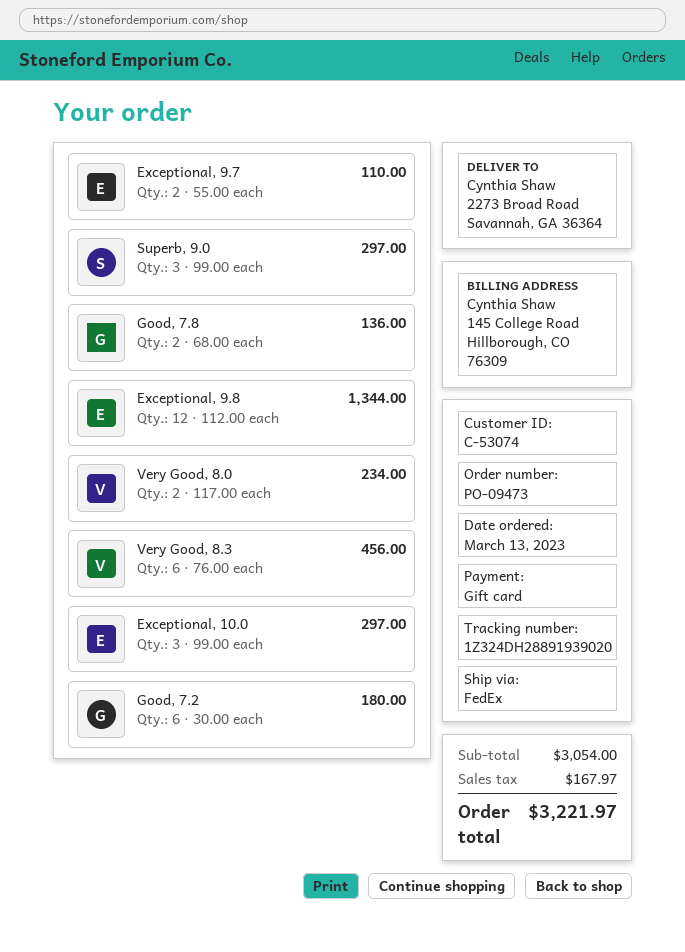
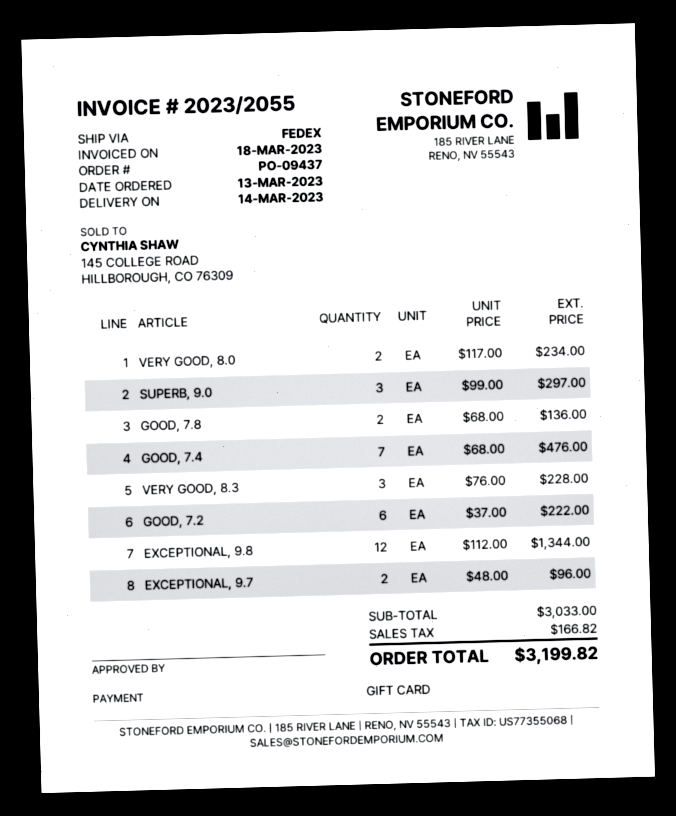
order number: PO-09473 -> PO-09437
Exceptional, 9.7: 2 x 55.00 = 110.00 -> 2 x 48.00 = 96.00
Very Good, 8.3: 6 x 76.00 = 456.00 -> 3 x 76.00 = 228.00
Exceptional, 10.0: 3 x 99.00 = 297.00 -> none
Good, 7.2: 6 x 30.00 = 180.00 -> 6 x 37.00 = 222.00
GOOD, 7.4: none -> 7 x 68.00 = 476.00
subtotal: 3054.00 -> 3033.00
tax: 167.97 -> 166.82
total: 3221.97 -> 3199.82

